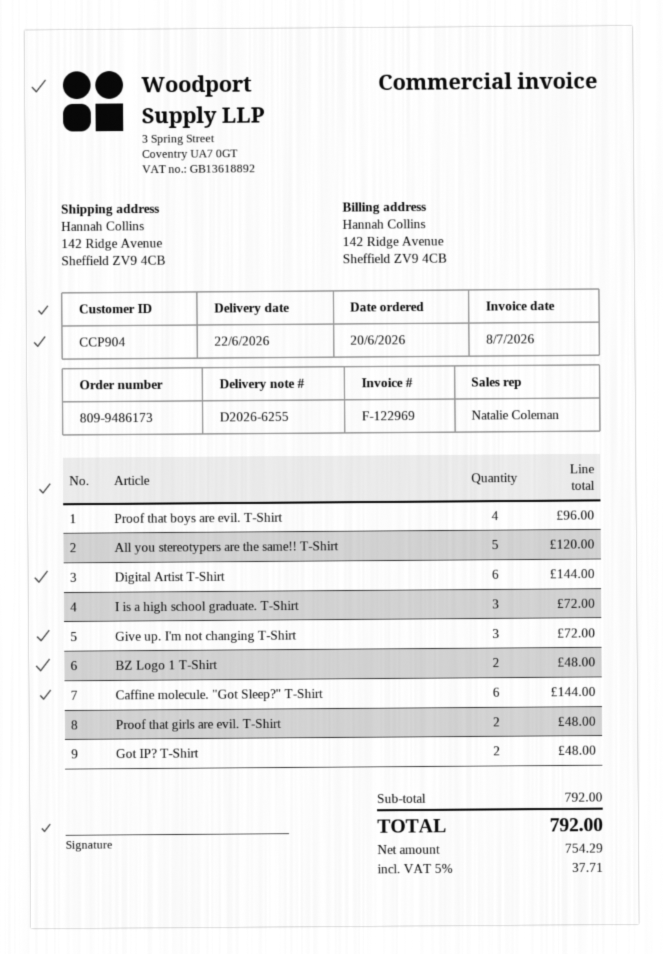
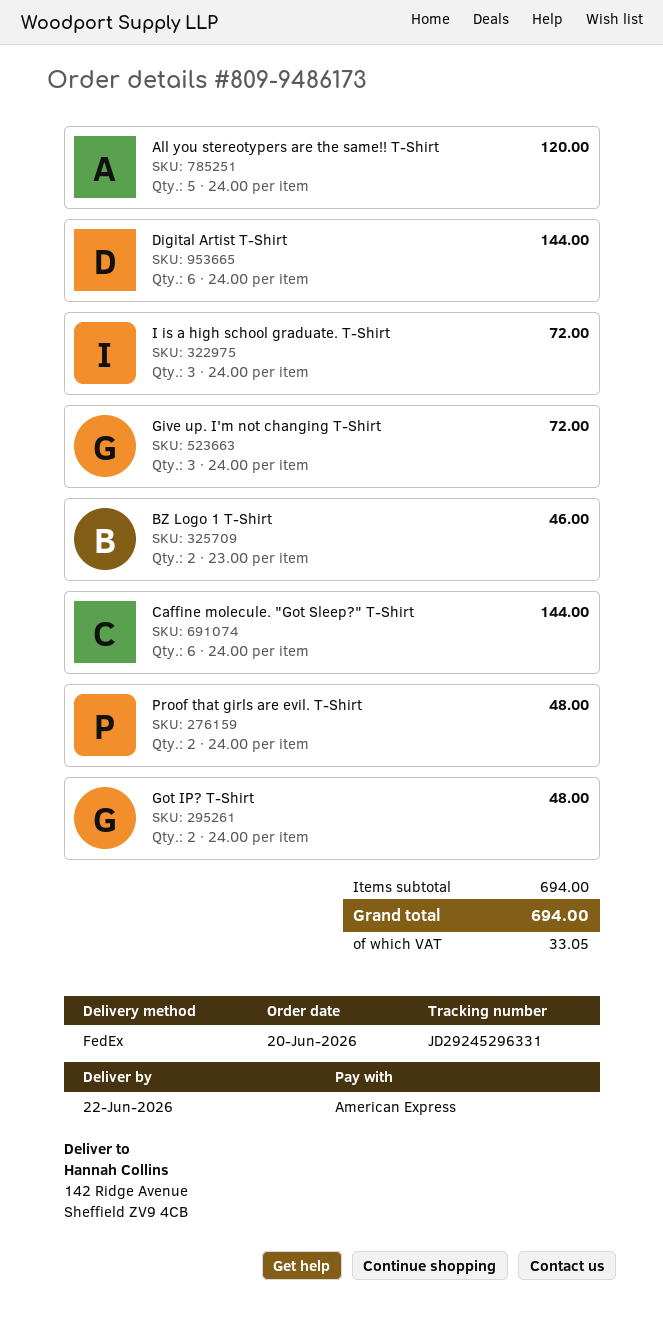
Proof that boys are evil. T-Shirt: 4 for 96.00 -> none
BZ Logo 1 T-Shirt: 2 for 48.00 -> 2 for 46.00
subtotal: 792.00 -> 694.00
tax: 37.71 -> 33.05
total: 792.00 -> 694.00

